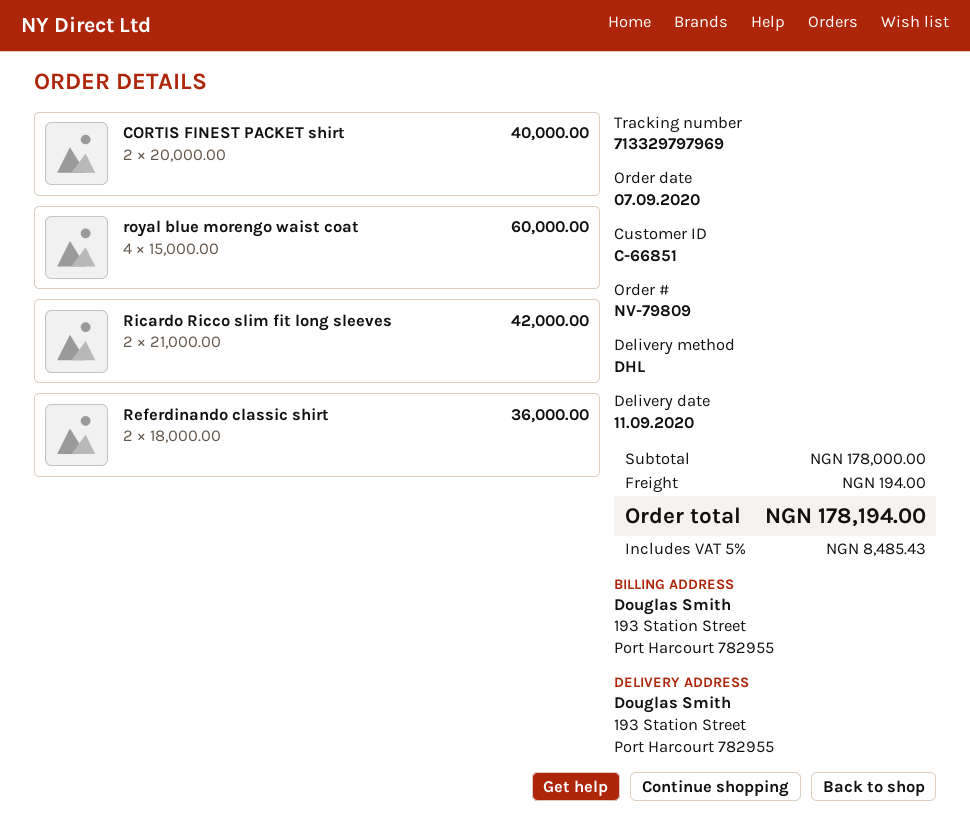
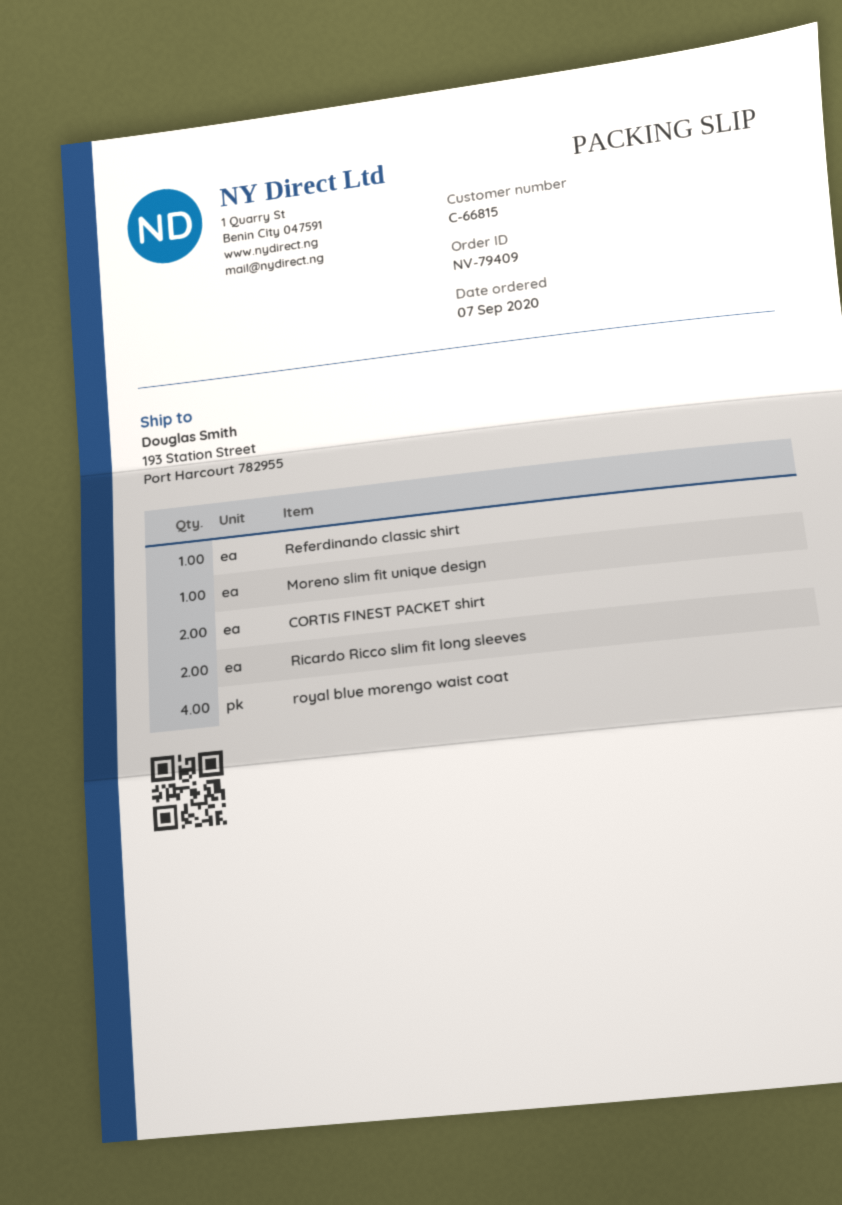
order number: NV-79809 -> NV-79409
customer number: C-66851 -> C-66815
Referdinando classic shirt: 2 -> 1
Moreno slim fit unique design: none -> 1

